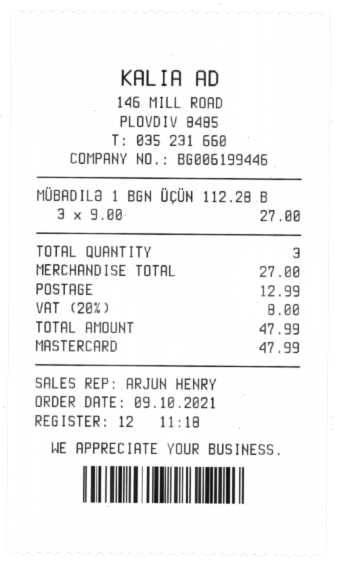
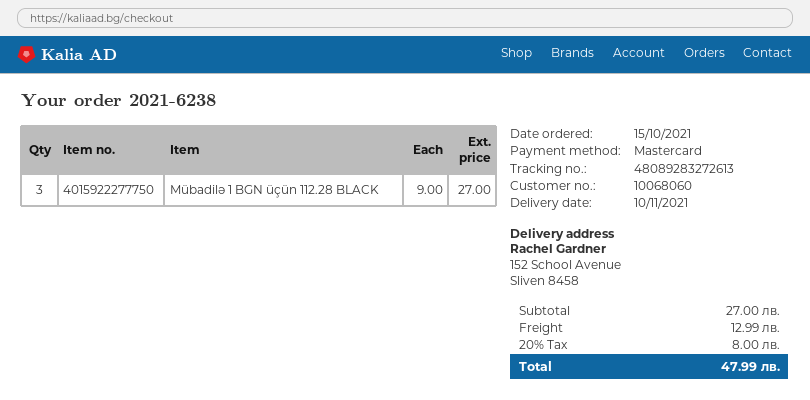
order date: 2021-10-09 -> 2021-10-15

